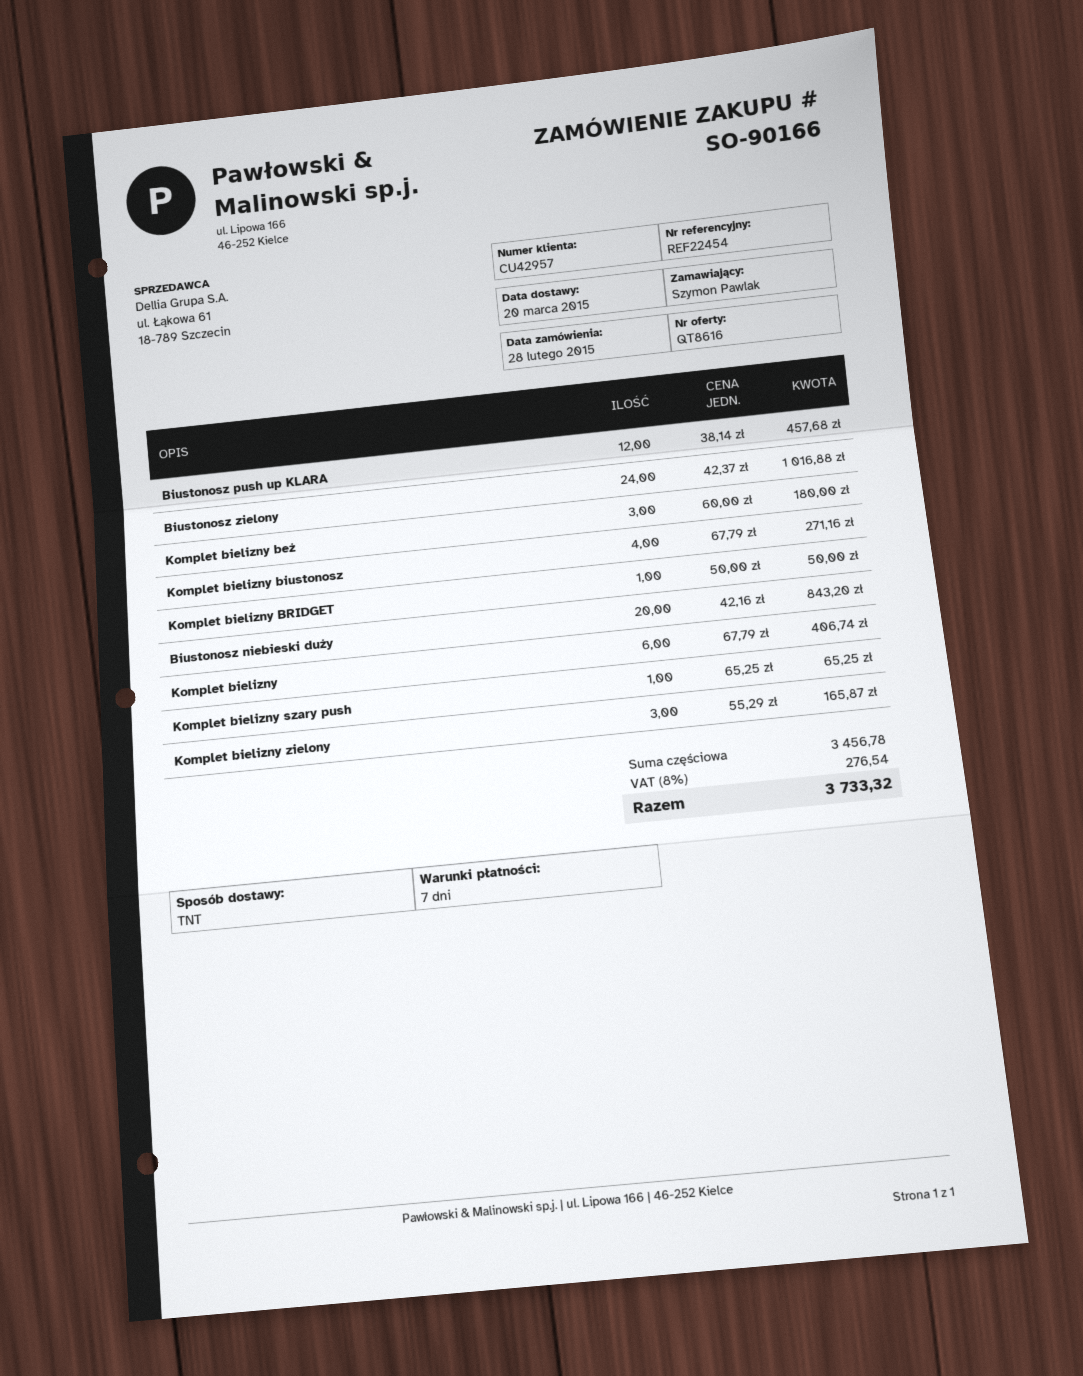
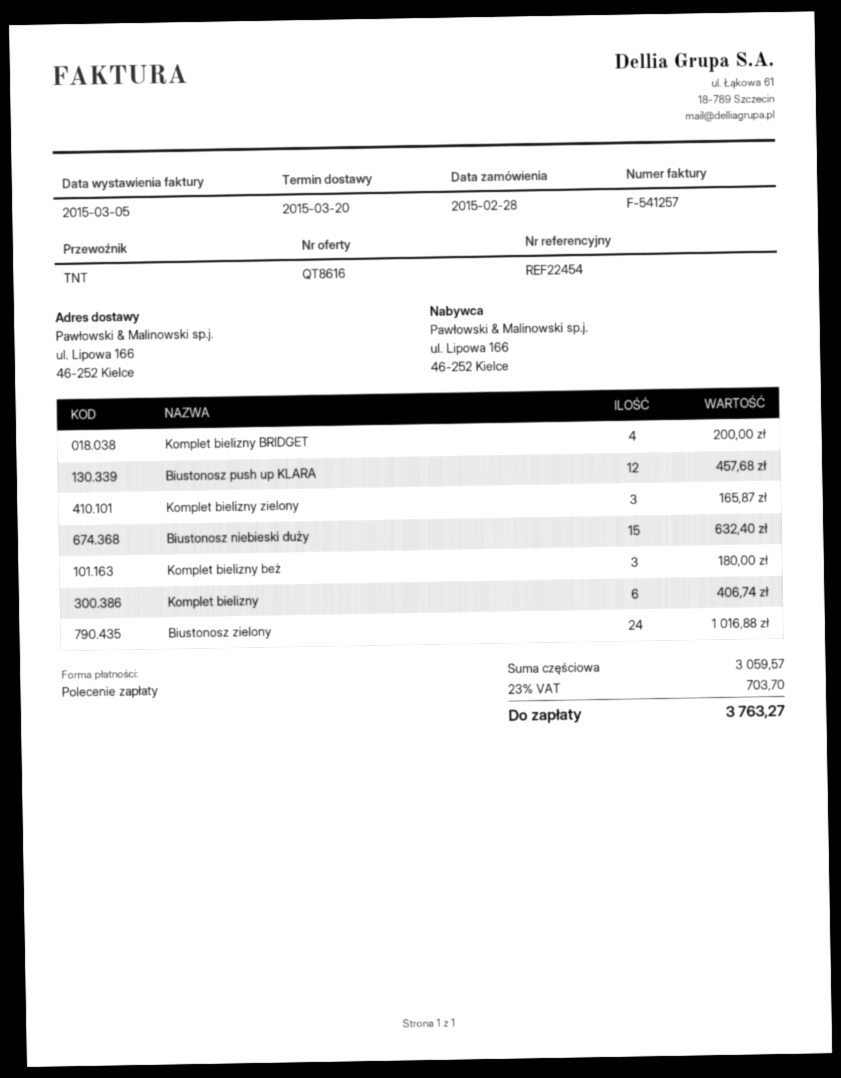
Komplet bielizny biustonosz: 4 for 271.16 -> none
Komplet bielizny BRIDGET: 1 for 50.00 -> 4 for 200.00
Biustonosz niebieski duży: 20 for 843.20 -> 15 for 632.40
Komplet bielizny szary push: 1 for 65.25 -> none
subtotal: 3456.78 -> 3059.57
tax: 8% = 276.54 -> 23% = 703.70
total: 3733.32 -> 3763.27

